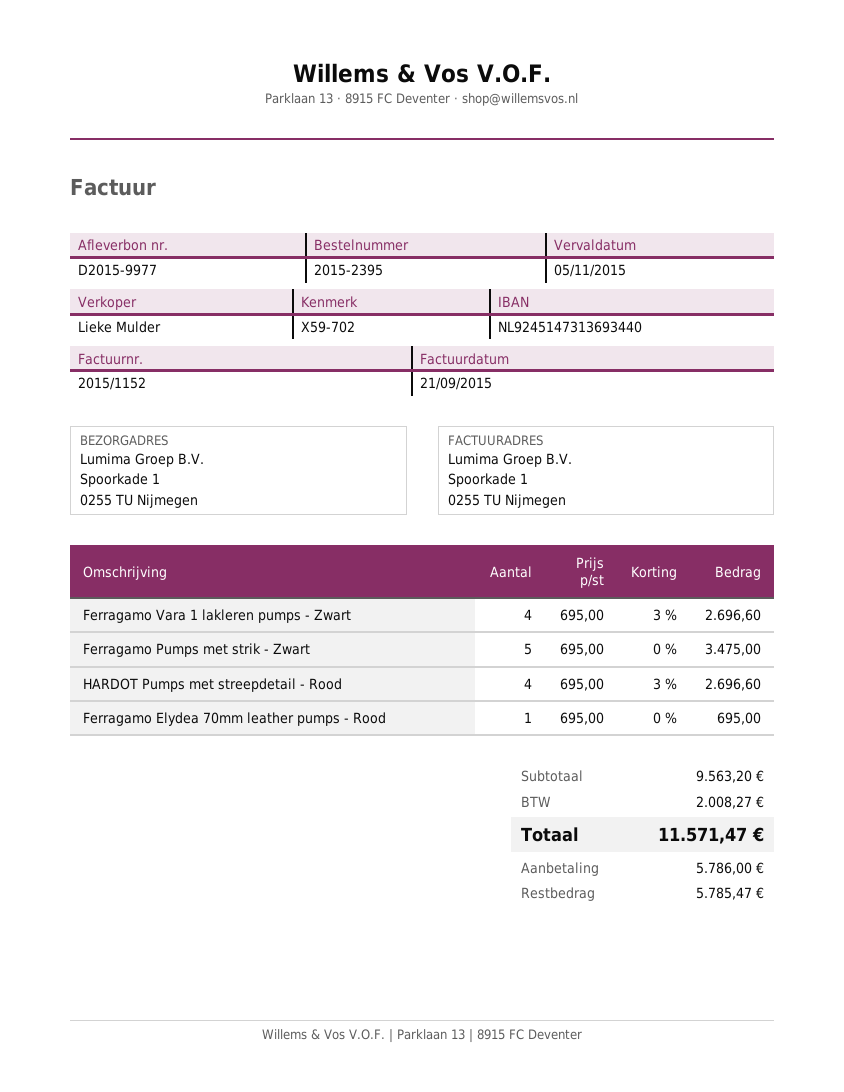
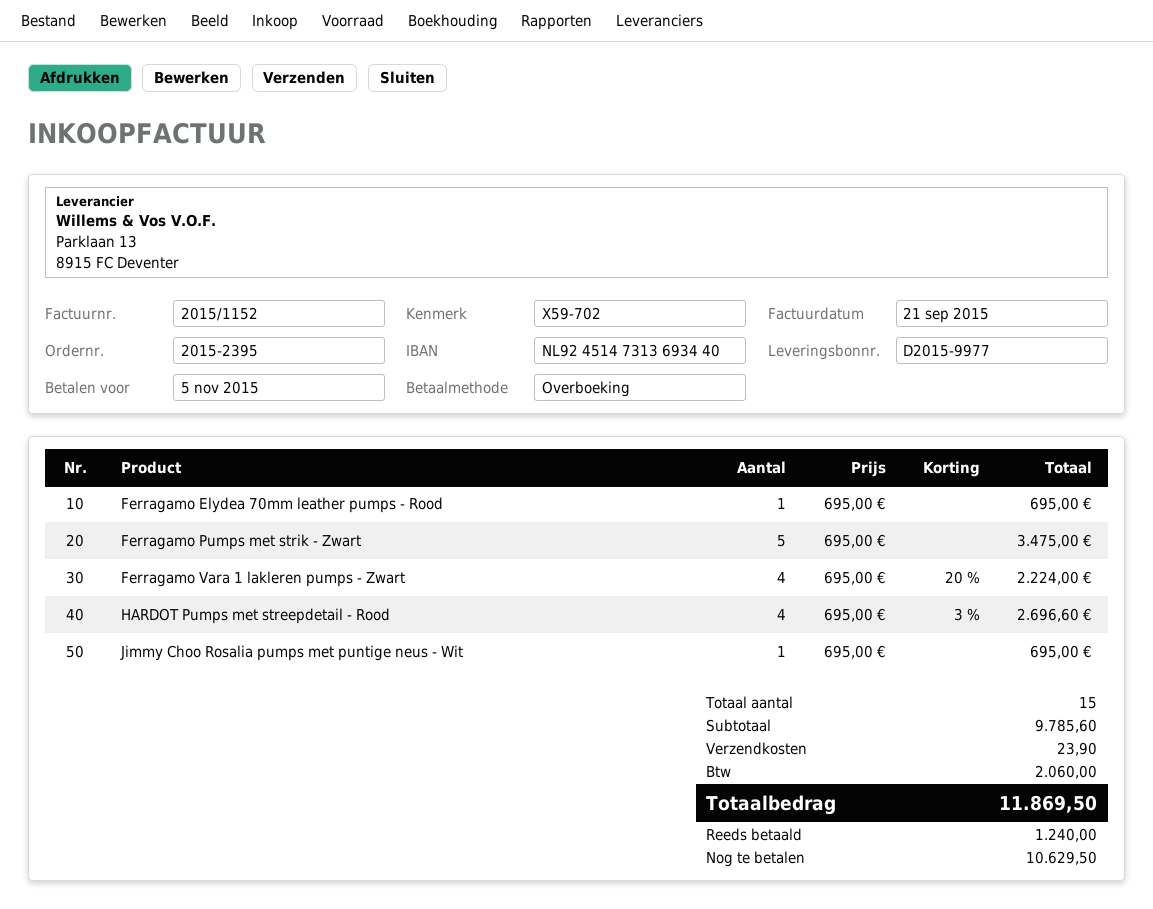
Ferragamo Vara 1 lakleren pumps - Zwart: 4 x 695.00 - 3% = 2696.60 -> 4 x 695.00 - 20% = 2224.00
Jimmy Choo Rosalia pumps met puntige neus - Wit: none -> 1 x 695.00 = 695.00
subtotal: 9563.20 -> 9785.60
shipping: none -> 23.90
tax: 2008.27 -> 2060.00
total: 11571.47 -> 11869.50
deposit: 5786.00 -> 1240.00
balance: 5785.47 -> 10629.50

